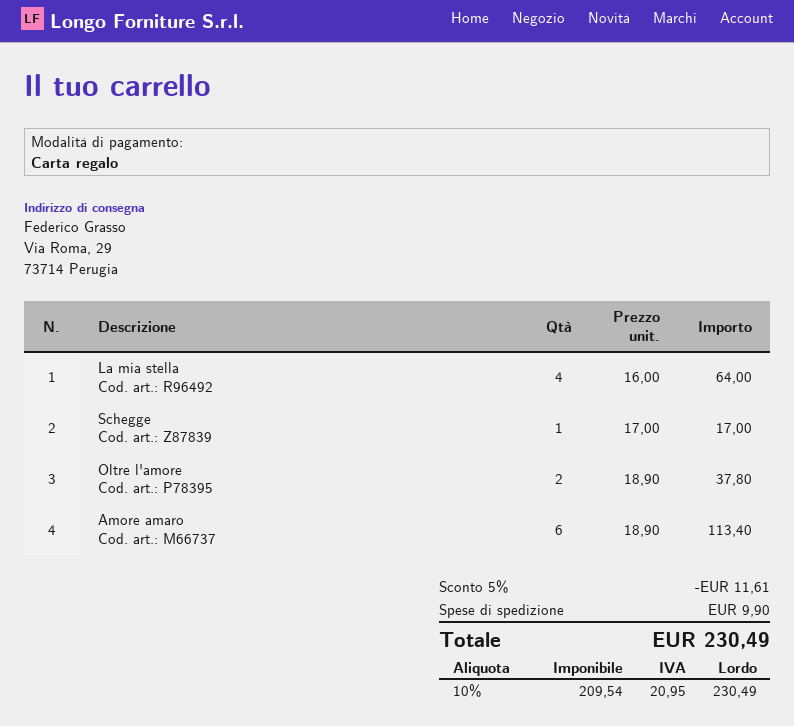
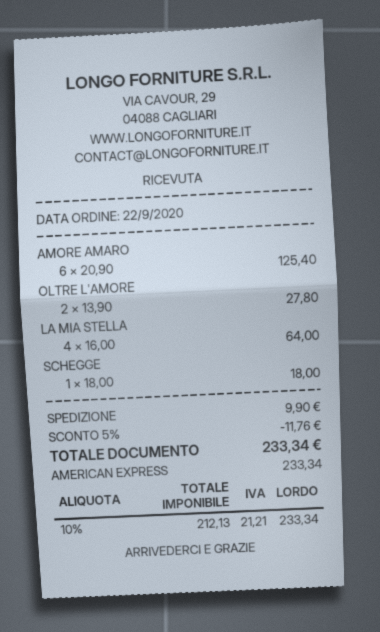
payment method: gift card -> American Express
Schegge: 1 x 17.00 = 17.00 -> 1 x 18.00 = 18.00
Oltre l'amore: 2 x 18.90 = 37.80 -> 2 x 13.90 = 27.80
Amore amaro: 6 x 18.90 = 113.40 -> 6 x 20.90 = 125.40
discount: 5% = 11.61 -> 5% = 11.76
net: 209.54 -> 212.13
tax: 10% = 20.95 -> 10% = 21.21
total: 230.49 -> 233.34

